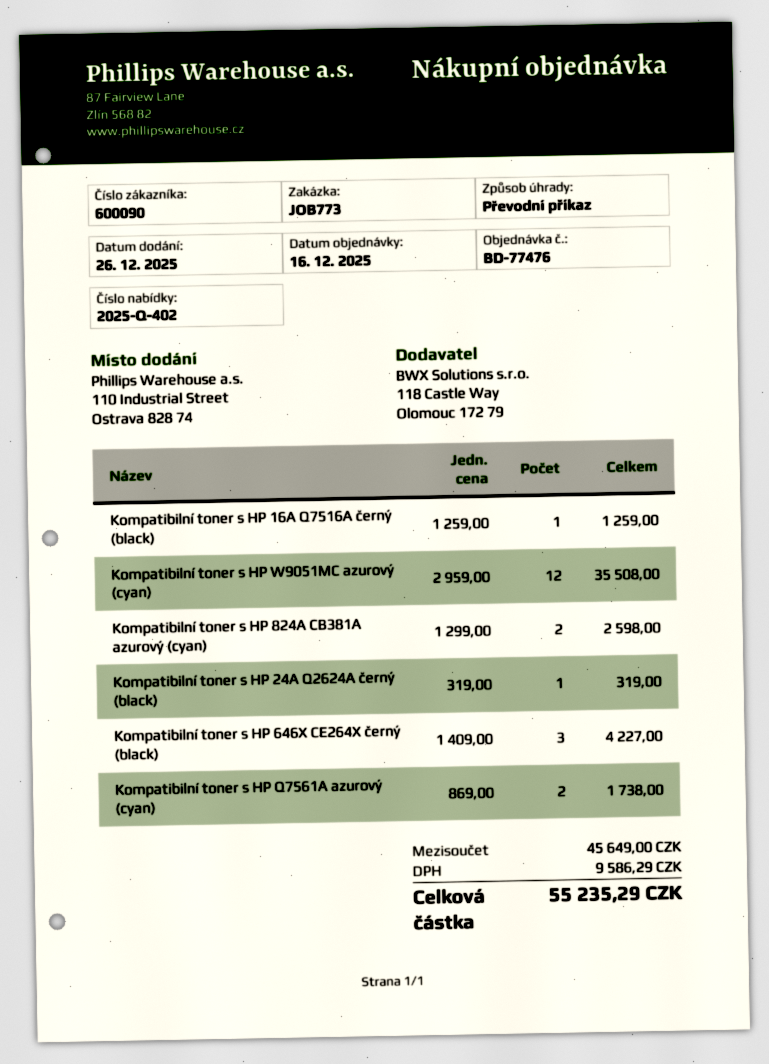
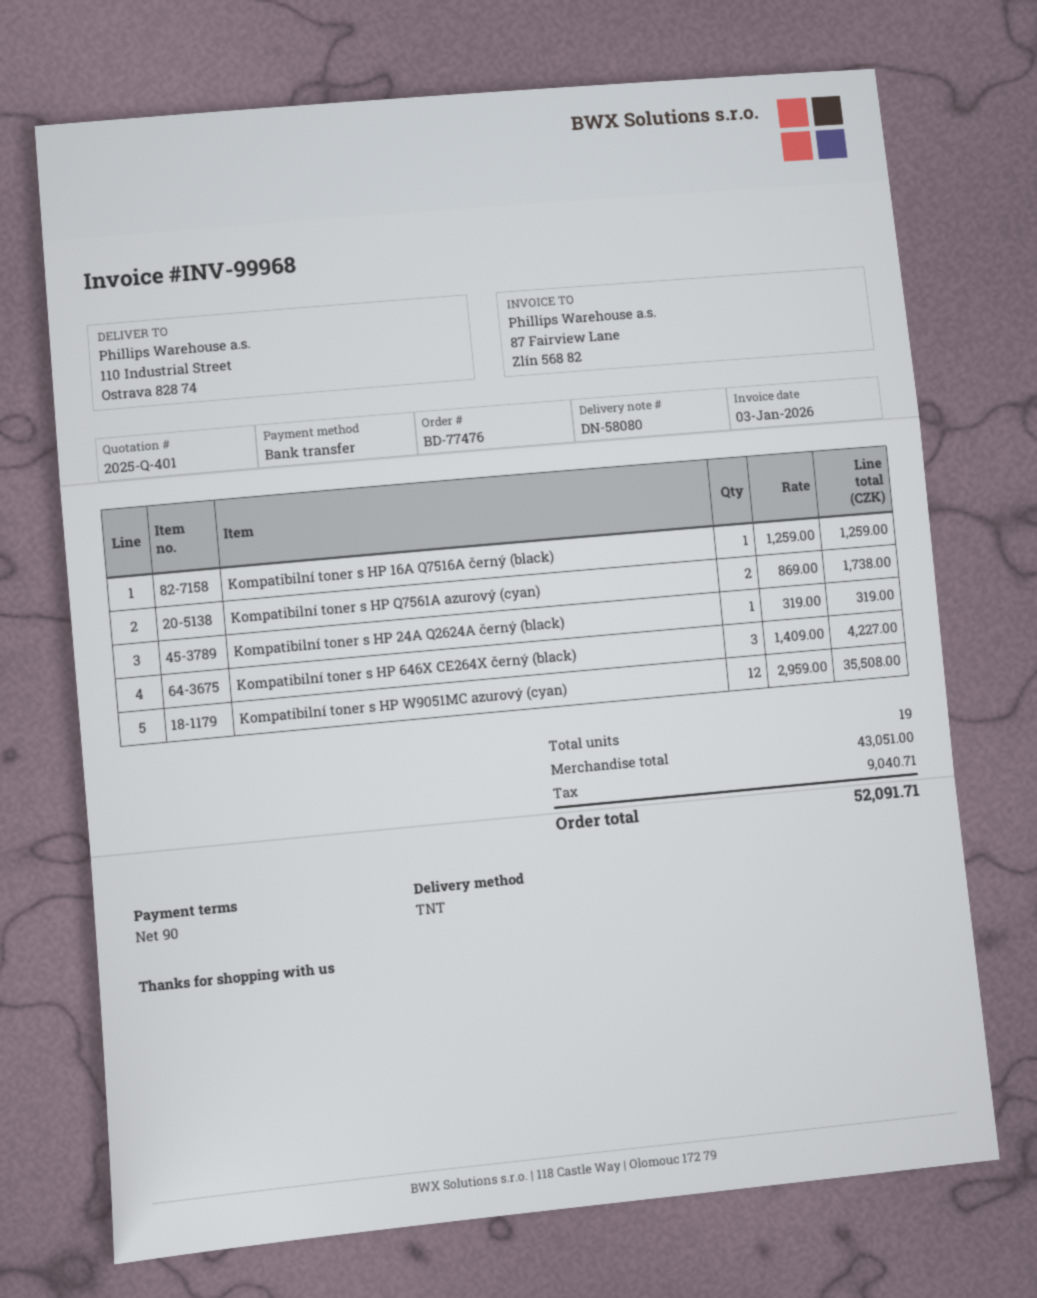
quote number: 2025-Q-402 -> 2025-Q-401
Kompatibilní toner s HP 824A CB381A azurový (cyan): 2 x 1299.00 = 2598.00 -> none
subtotal: 45649.00 -> 43051.00
tax: 9586.29 -> 9040.71
total: 55235.29 -> 52091.71

